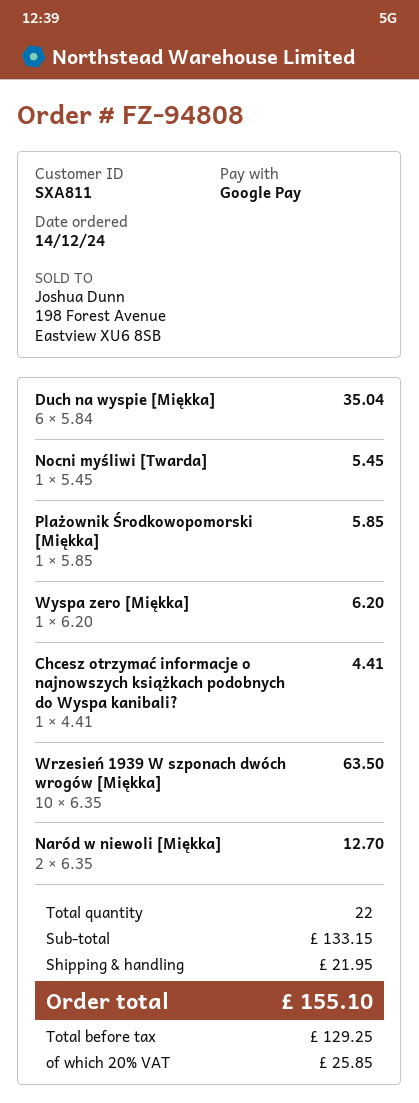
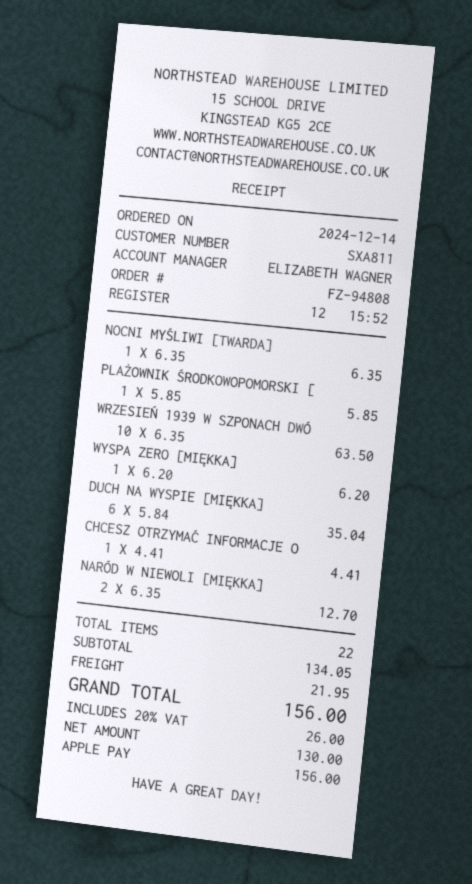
payment method: Google Pay -> Apple Pay
Nocni myśliwi [Twarda]: 1 x 5.45 = 5.45 -> 1 x 6.35 = 6.35
subtotal: 133.15 -> 134.05
net: 129.25 -> 130.00
tax: 20% = 25.85 -> 20% = 26.00
total: 155.10 -> 156.00

